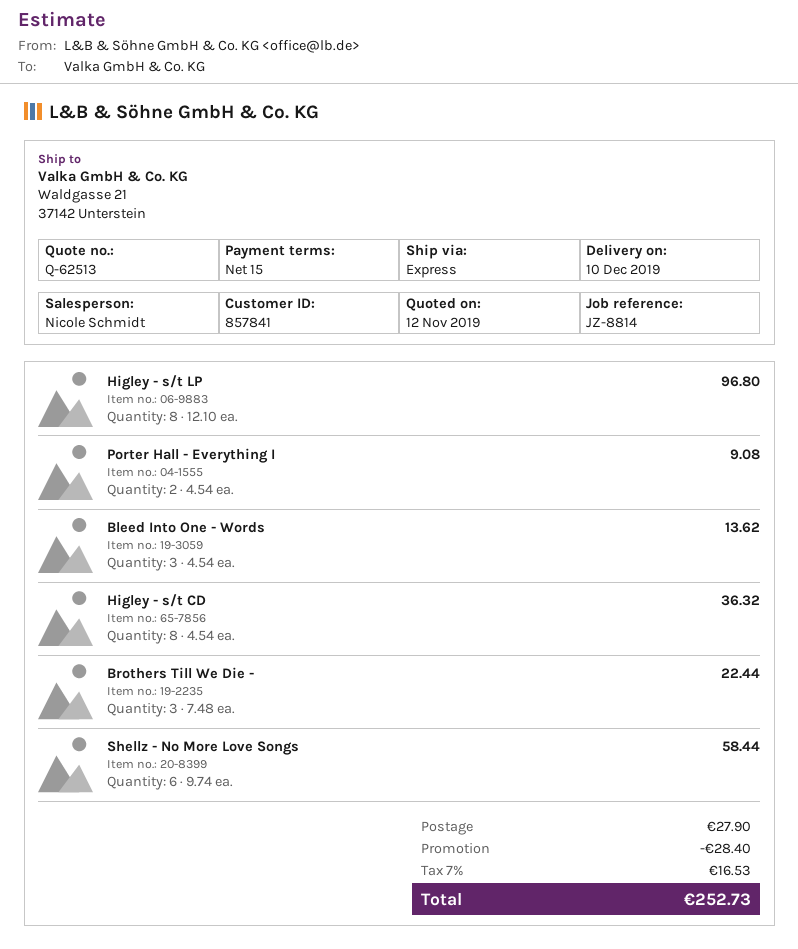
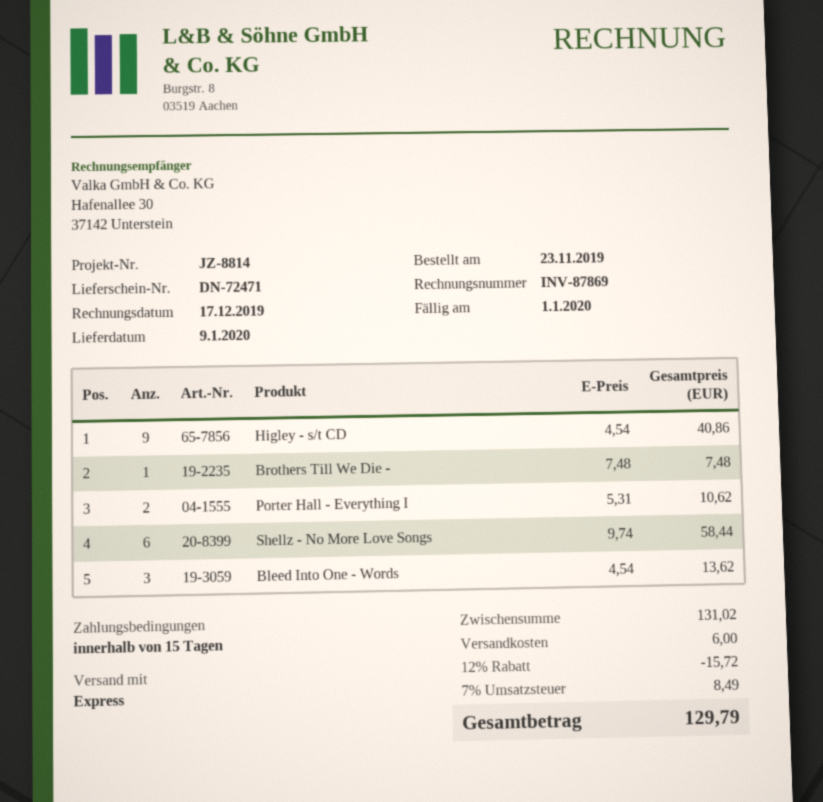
delivery date: 2019-12-10 -> 2020-01-09
Higley - s/t LP: 8 x 12.10 = 96.80 -> none
Porter Hall - Everything I: 2 x 4.54 = 9.08 -> 2 x 5.31 = 10.62
Higley - s/t CD: 8 x 4.54 = 36.32 -> 9 x 4.54 = 40.86
Brothers Till We Die -: 3 x 7.48 = 22.44 -> 1 x 7.48 = 7.48
discount: 28.40 -> 15.72
shipping: 27.90 -> 6.00
tax: 7% = 16.53 -> 7% = 8.49
total: 252.73 -> 129.79

